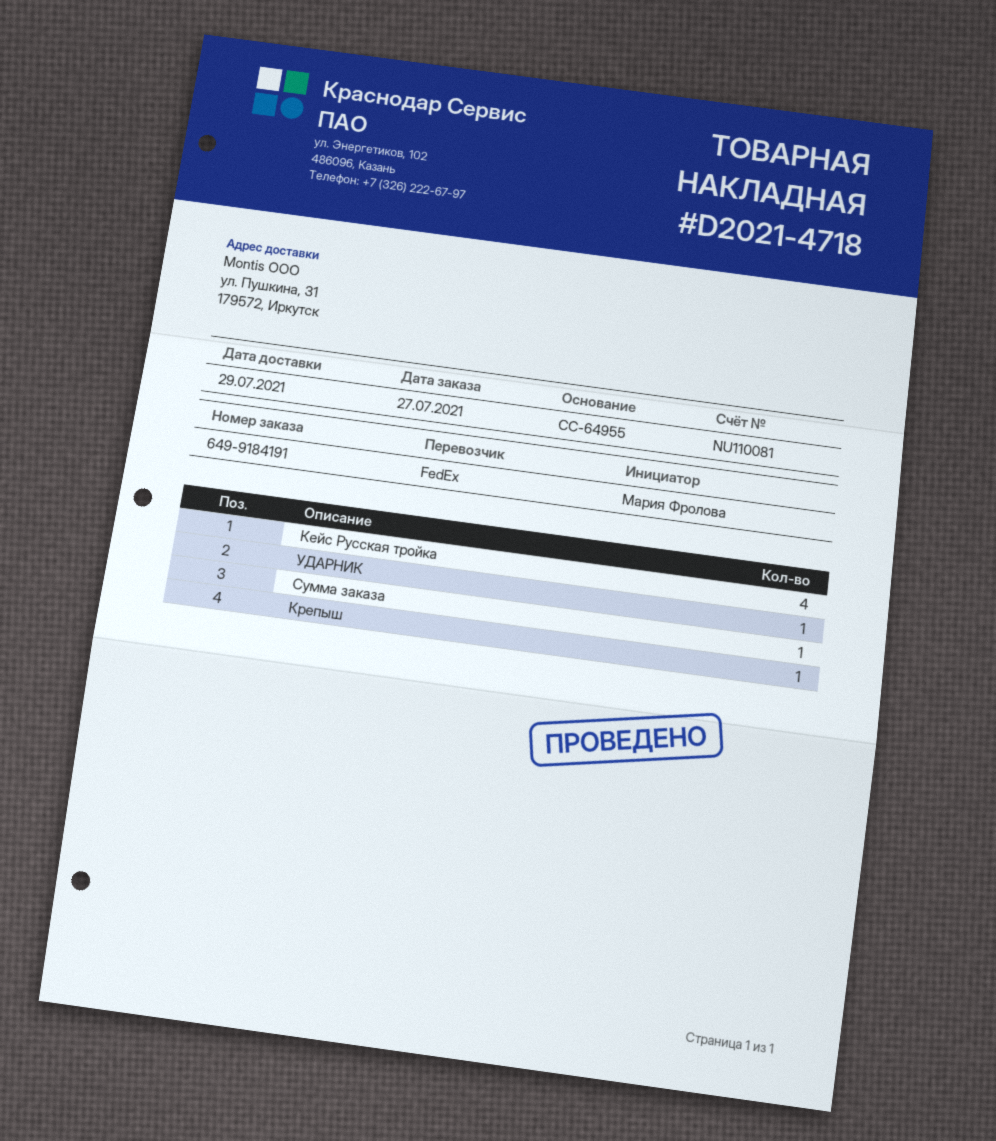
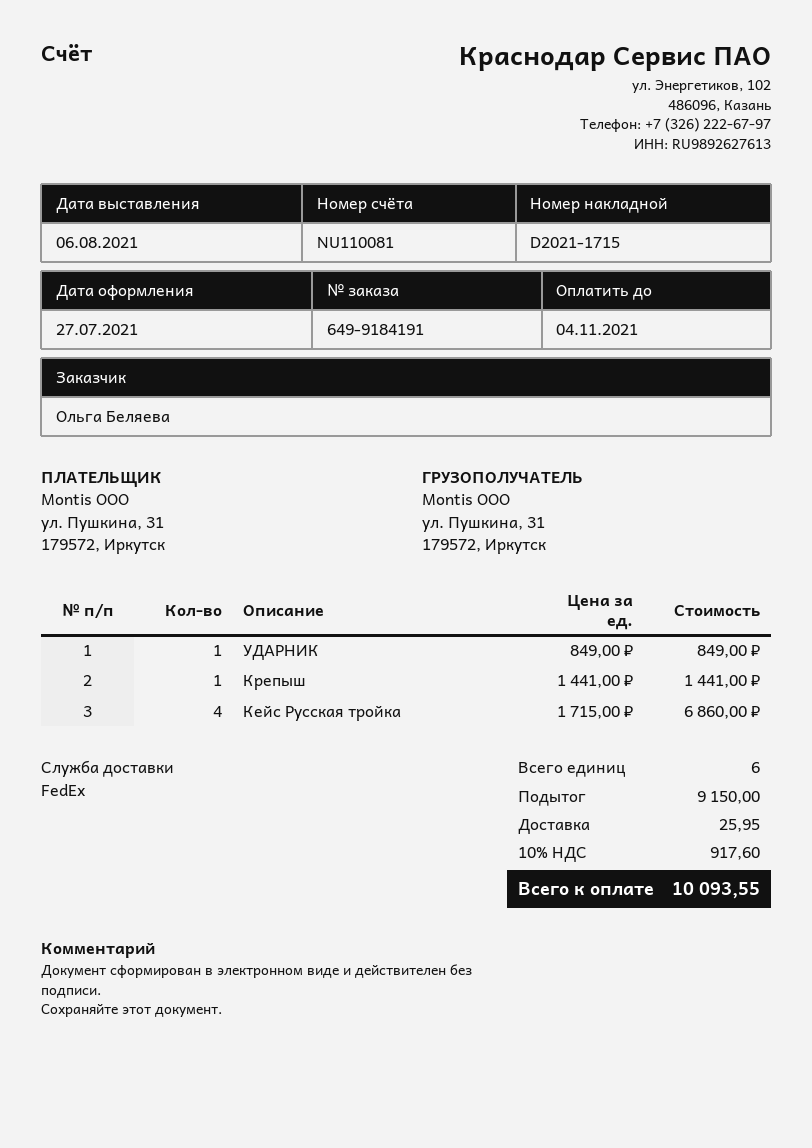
delivery note number: D2021-4718 -> D2021-1715
ordered by: Мария Фролова -> Ольга Беляева
Сумма заказа: 1 -> none

